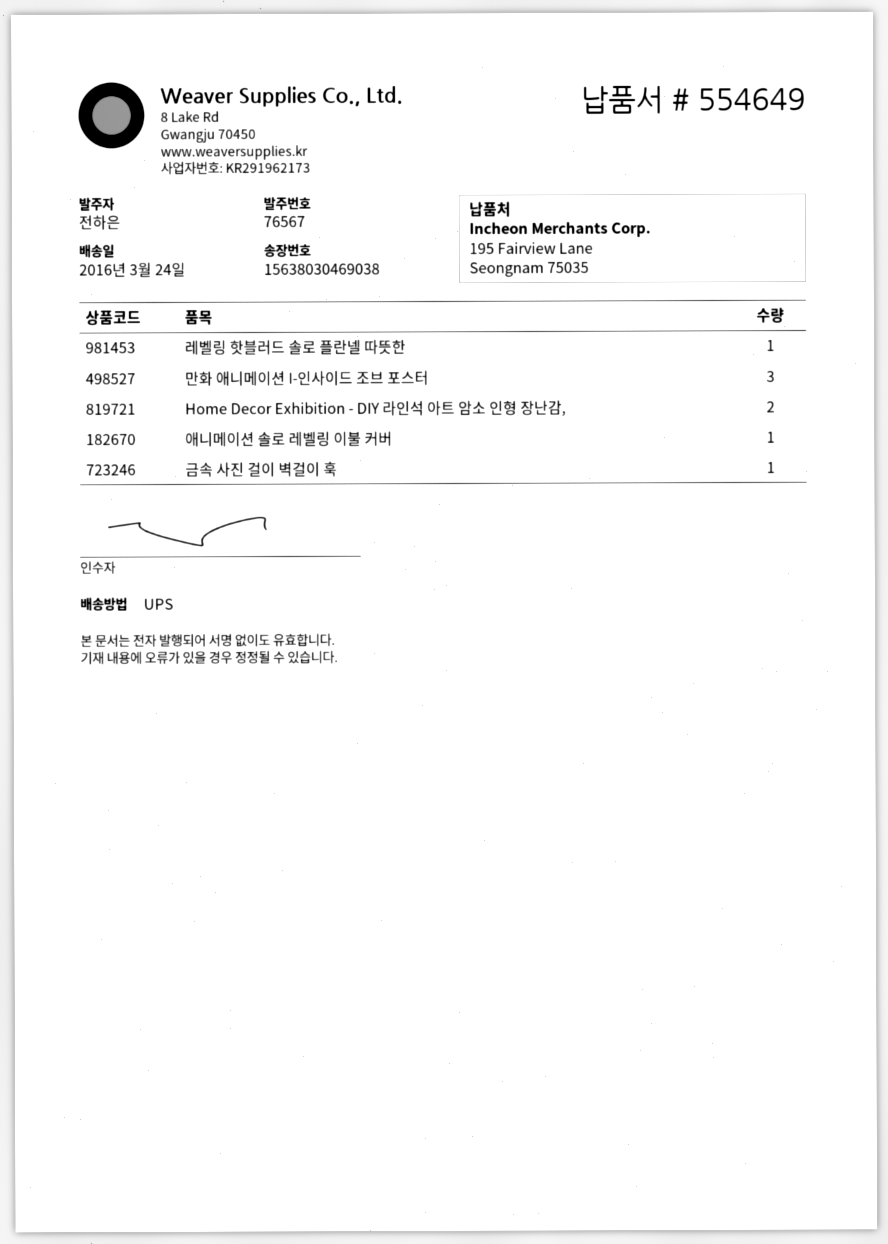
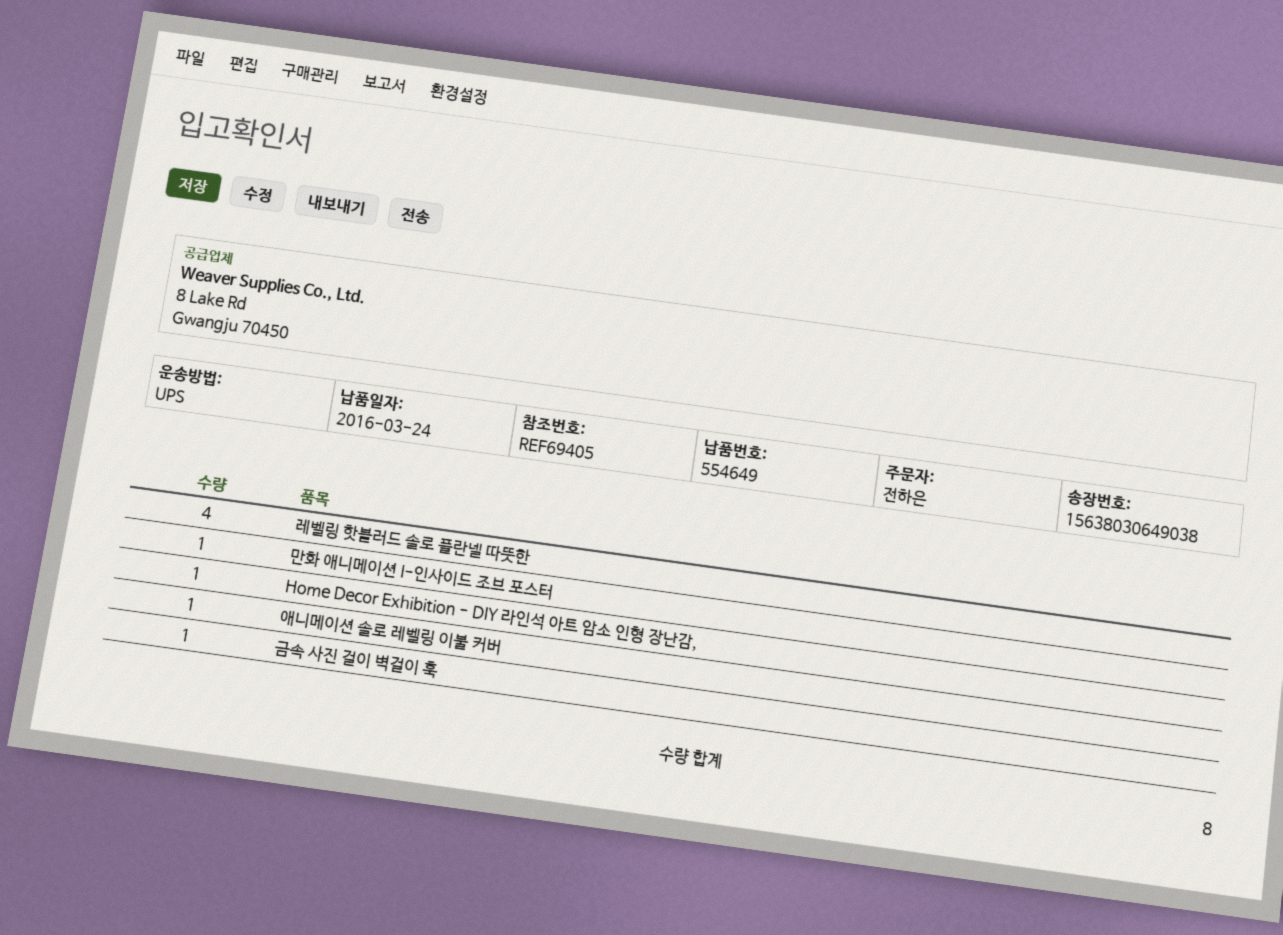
tracking number: 15638030469038 -> 15638030649038
레벨링 핫블러드 솔로 플란넬 따뜻한: 1 -> 4
만화 애니메이션 I-인사이드 조브 포스터: 3 -> 1
Home Decor Exhibition - DIY 라인석 아트 암소 인형 장난감,: 2 -> 1

